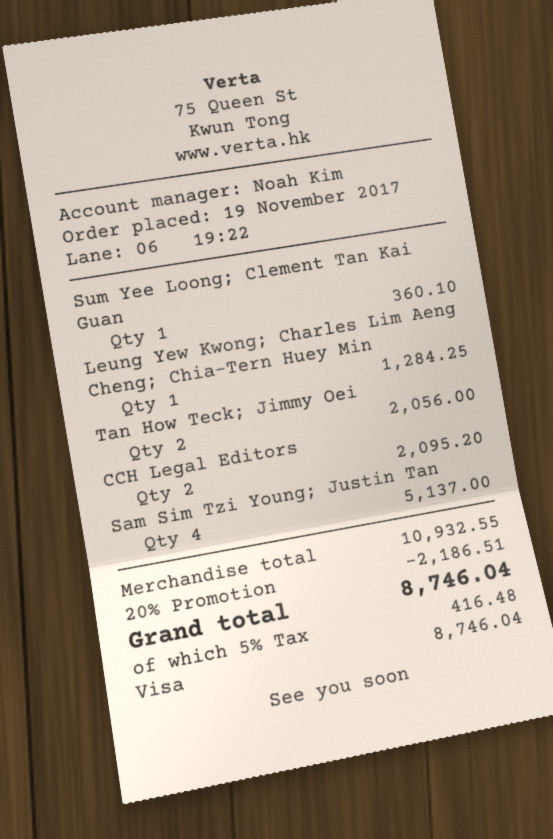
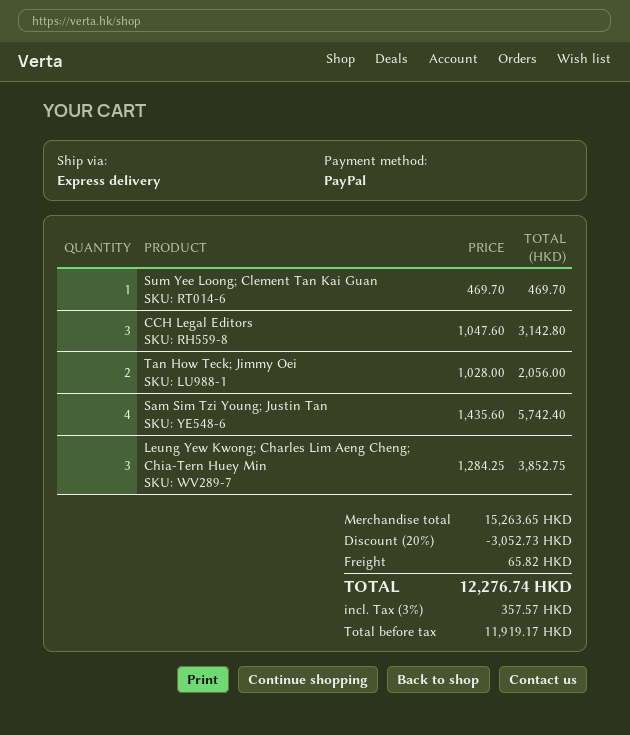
payment method: Visa -> PayPal
Sum Yee Loong; Clement Tan Kai Guan: 1 for 360.10 -> 1 for 469.70
Leung Yew Kwong; Charles Lim Aeng Cheng; Chia-Tern Huey Min: 1 for 1284.25 -> 3 for 3852.75
CCH Legal Editors: 2 for 2095.20 -> 3 for 3142.80
Sam Sim Tzi Young; Justin Tan: 4 for 5137.00 -> 4 for 5742.40
subtotal: 10932.55 -> 15263.65
discount: 20% = 2186.51 -> 20% = 3052.73
shipping: none -> 65.82
tax: 5% = 416.48 -> 3% = 357.57
total: 8746.04 -> 12276.74

